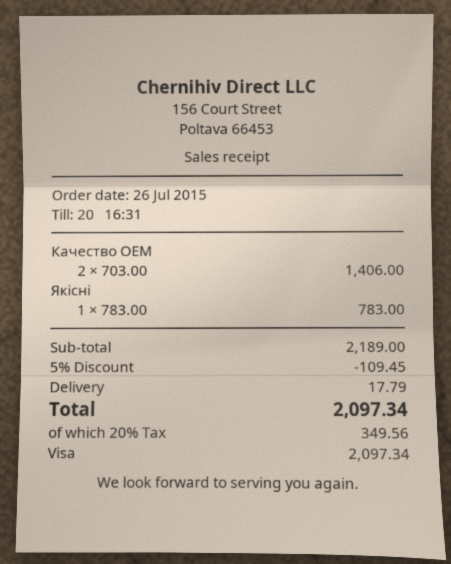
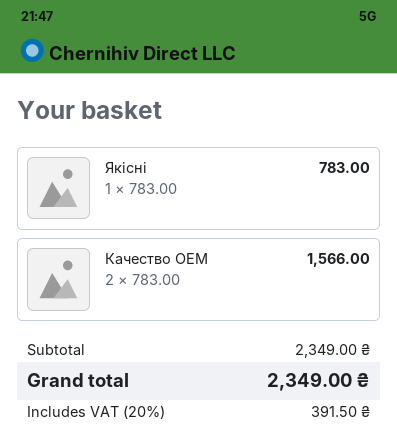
Качество OEM: 2 x 703.00 = 1406.00 -> 2 x 783.00 = 1566.00
subtotal: 2189.00 -> 2349.00
discount: 5% = 109.45 -> none
shipping: 17.79 -> none
tax: 20% = 349.56 -> 20% = 391.50
total: 2097.34 -> 2349.00

